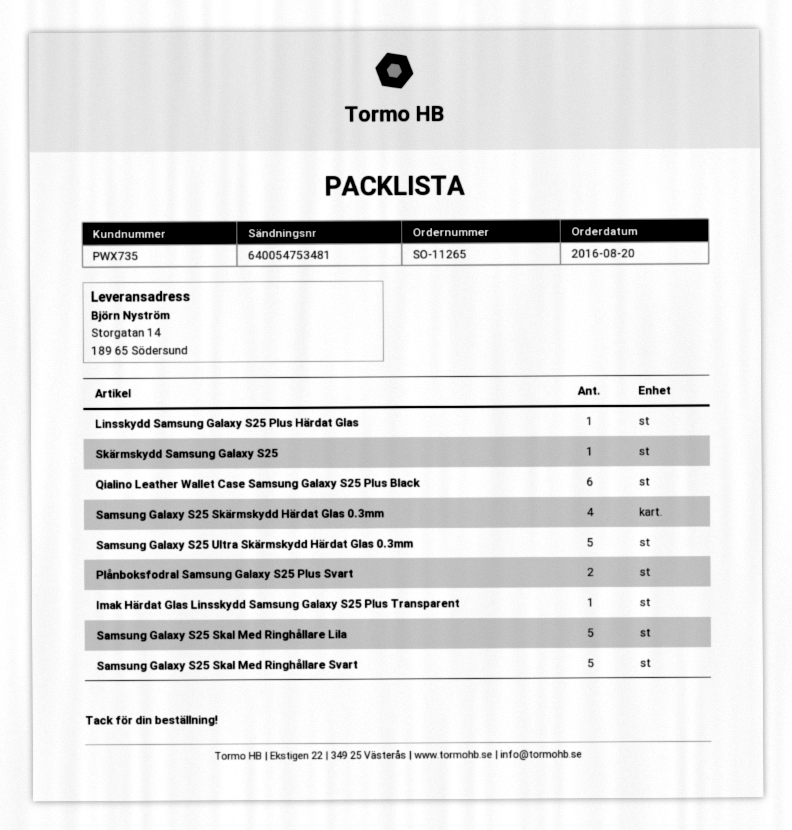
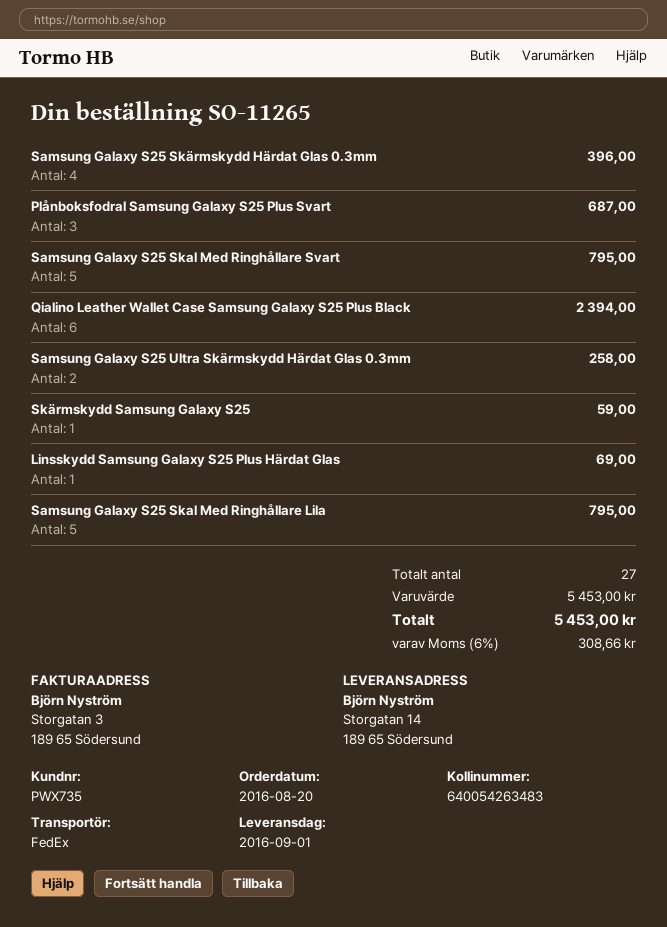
tracking number: 640054753481 -> 640054263483
Samsung Galaxy S25 Ultra Skärmskydd Härdat Glas 0.3mm: 5 -> 2
Plånboksfodral Samsung Galaxy S25 Plus Svart: 2 -> 3
Imak Härdat Glas Linsskydd Samsung Galaxy S25 Plus Transparent: 1 -> none

